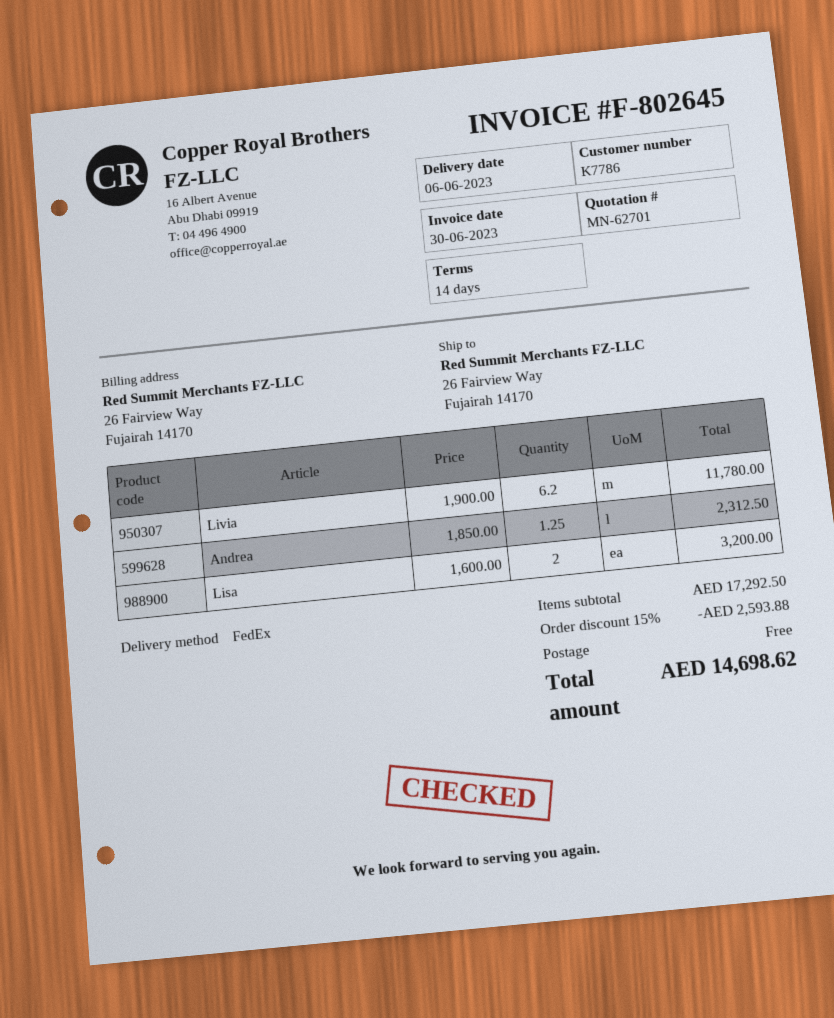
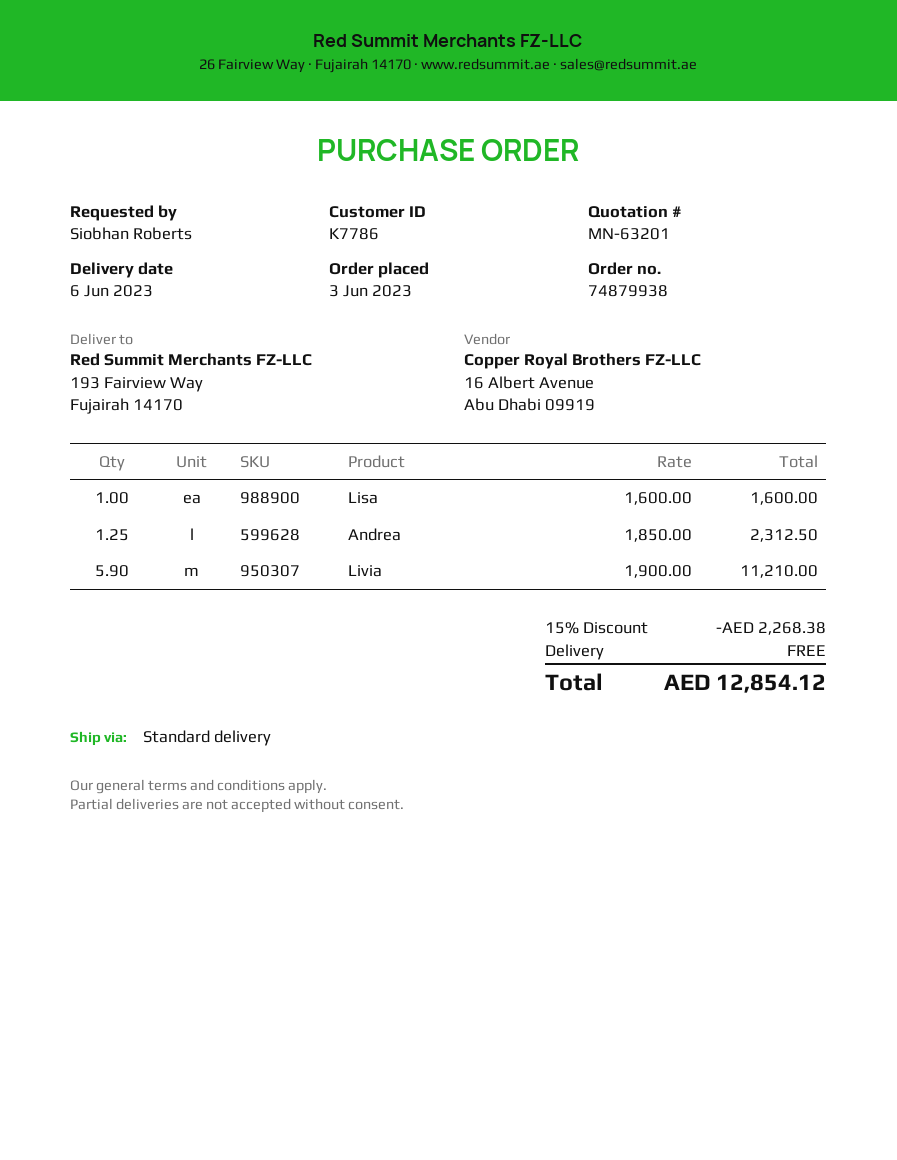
quote number: MN-62701 -> MN-63201
shipping method: FedEx -> standard
ship to: 26 Fairview Way, Fujairah 14170 -> 193 Fairview Way, Fujairah 14170
Livia: 6.2 x 1900.00 = 11780.00 -> 5.9 x 1900.00 = 11210.00
Lisa: 2 x 1600.00 = 3200.00 -> 1 x 1600.00 = 1600.00
discount: 15% = 2593.88 -> 15% = 2268.38
total: 14698.62 -> 12854.12

